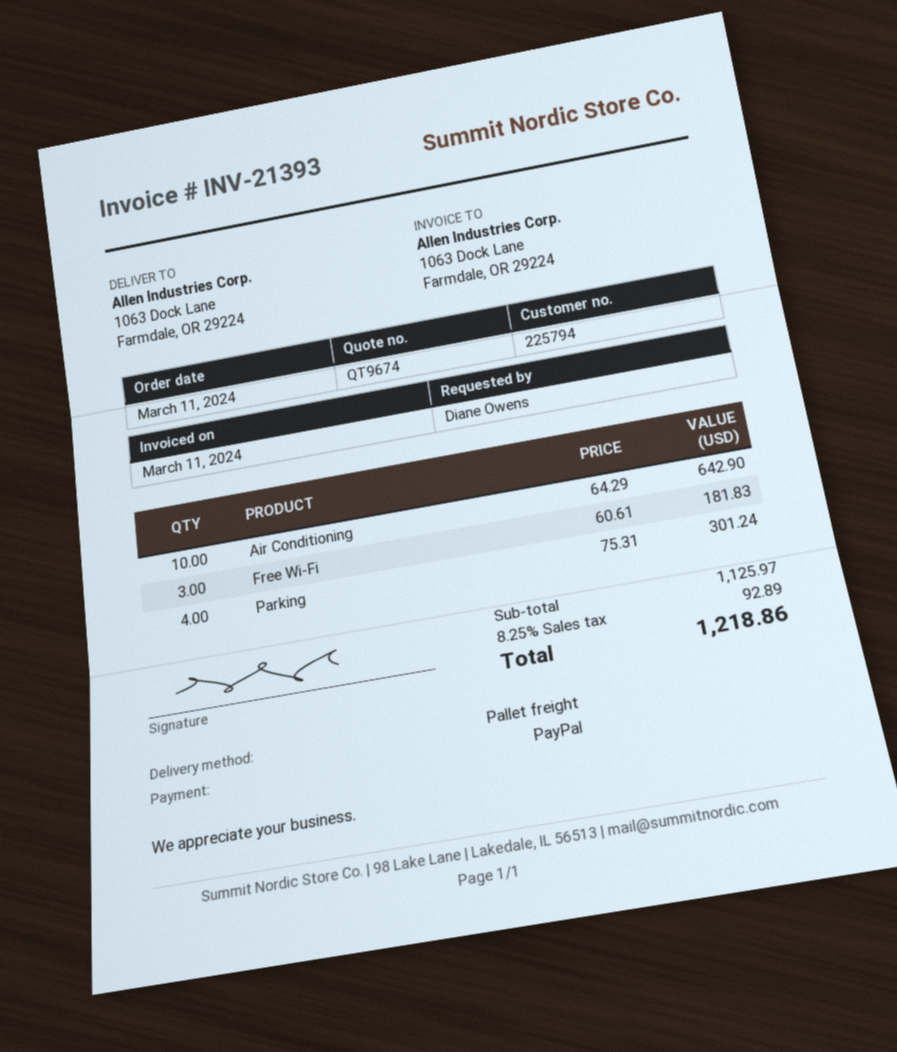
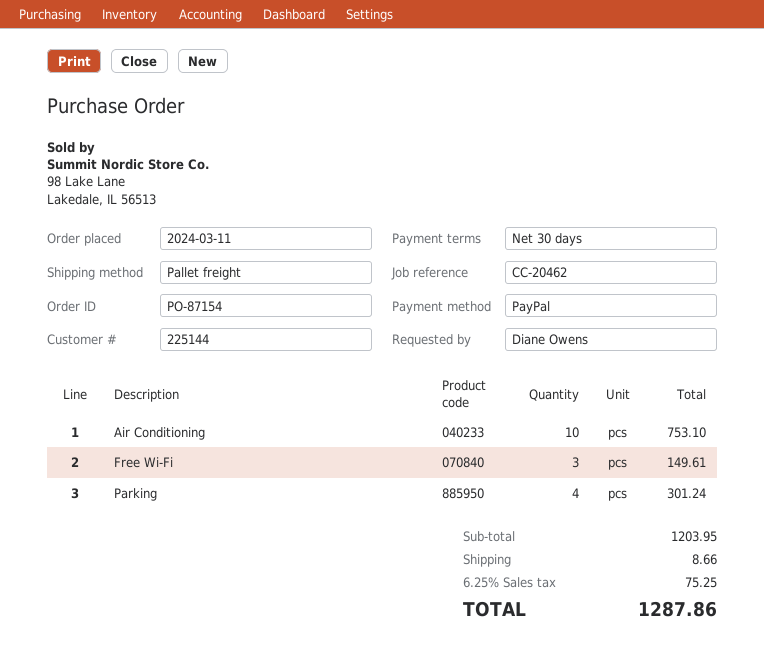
customer number: 225794 -> 225144
Air Conditioning: 10 for 642.90 -> 10 for 753.10
Free Wi-Fi: 3 for 181.83 -> 3 for 149.61
subtotal: 1125.97 -> 1203.95
shipping: none -> 8.66
tax: 8.25% = 92.89 -> 6.25% = 75.25
total: 1218.86 -> 1287.86

